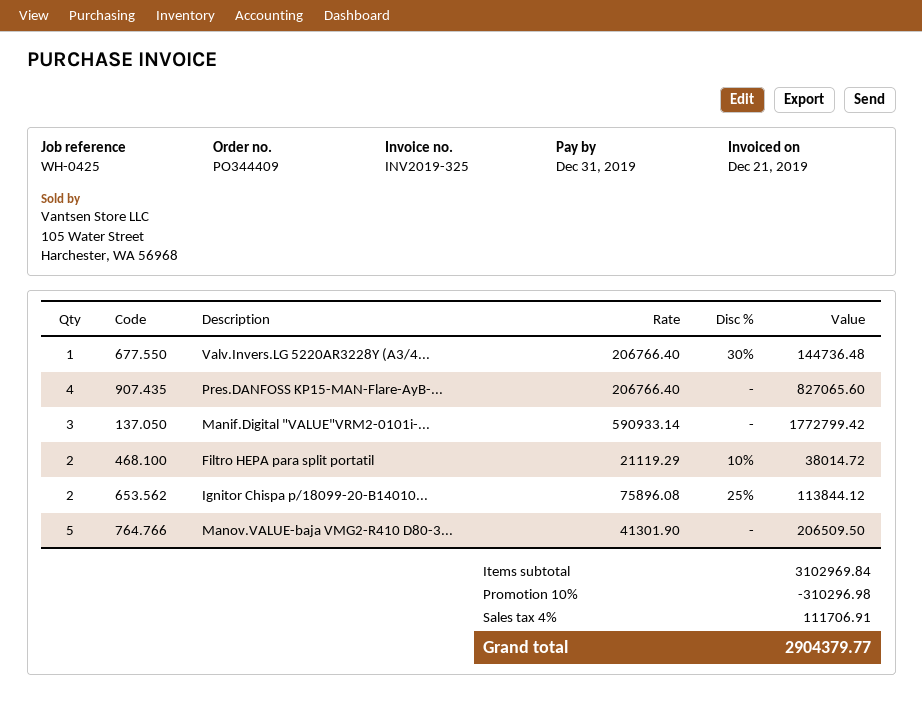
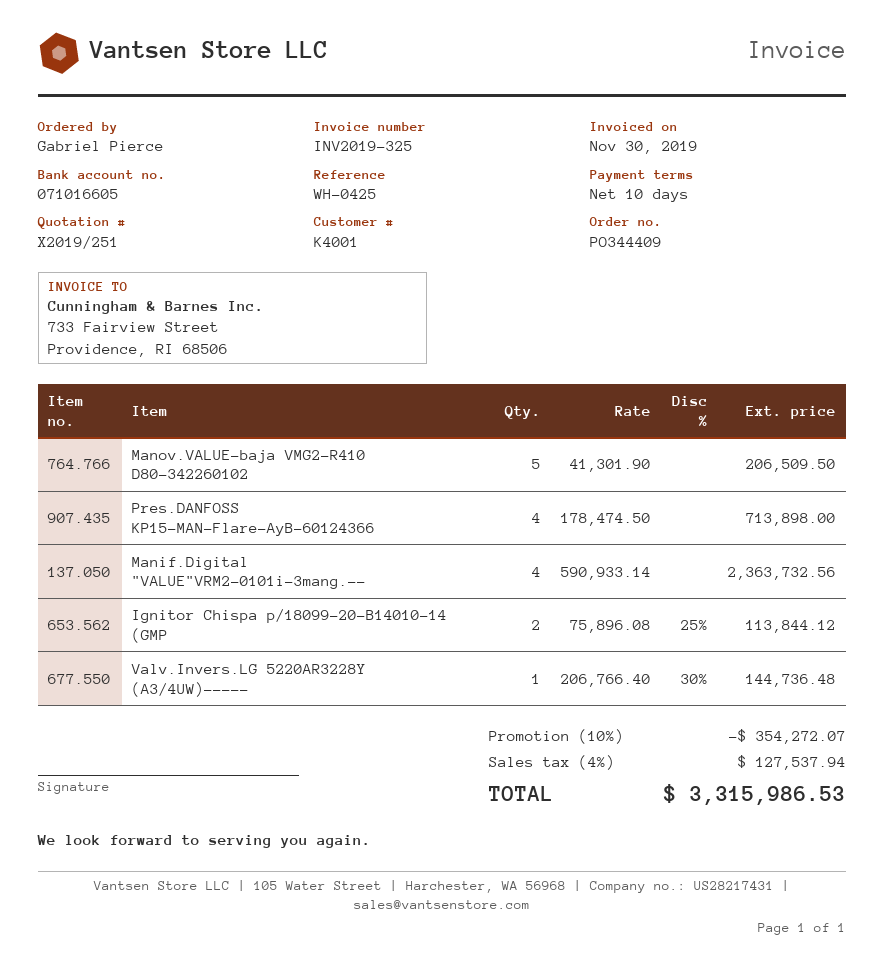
invoice date: 2019-12-21 -> 2019-11-30
Pres.DANFOSS KP15-MAN-Flare-AyB-...: 4 x 206766.40 = 827065.60 -> 4 x 178474.50 = 713898.00
Manif.Digital "VALUE"VRM2-0101i-...: 3 x 590933.14 = 1772799.42 -> 4 x 590933.14 = 2363732.56
Filtro HEPA para split portatil: 2 x 21119.29 - 10% = 38014.72 -> none
discount: 10% = 310296.98 -> 10% = 354272.07
tax: 4% = 111706.91 -> 4% = 127537.94
total: 2904379.77 -> 3315986.53

